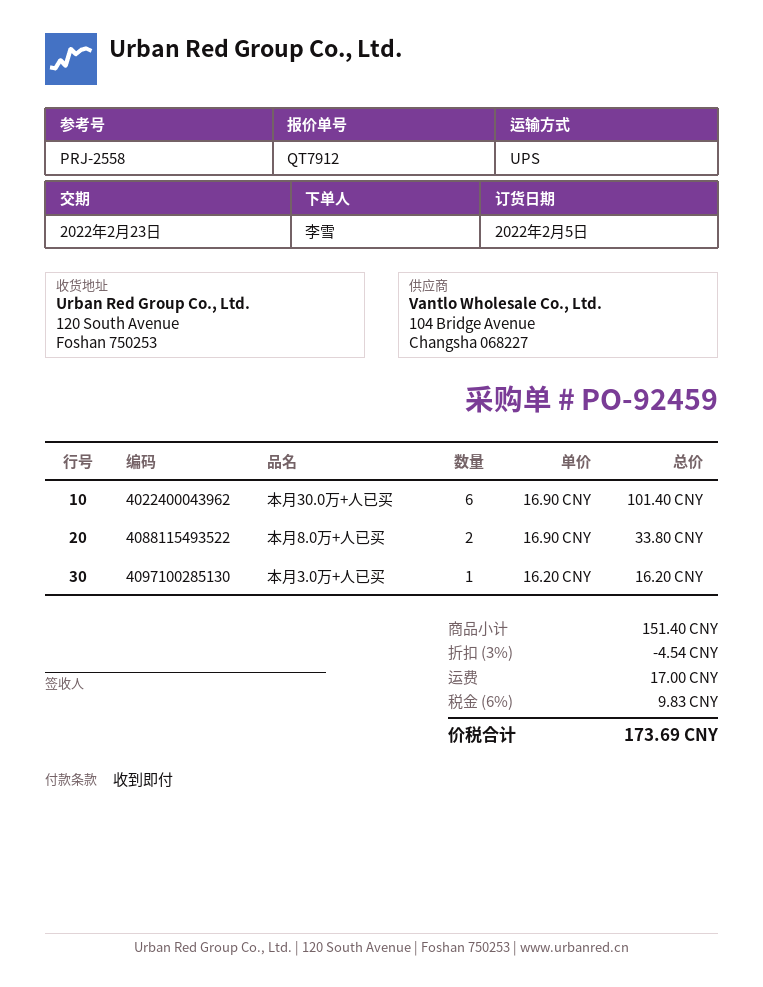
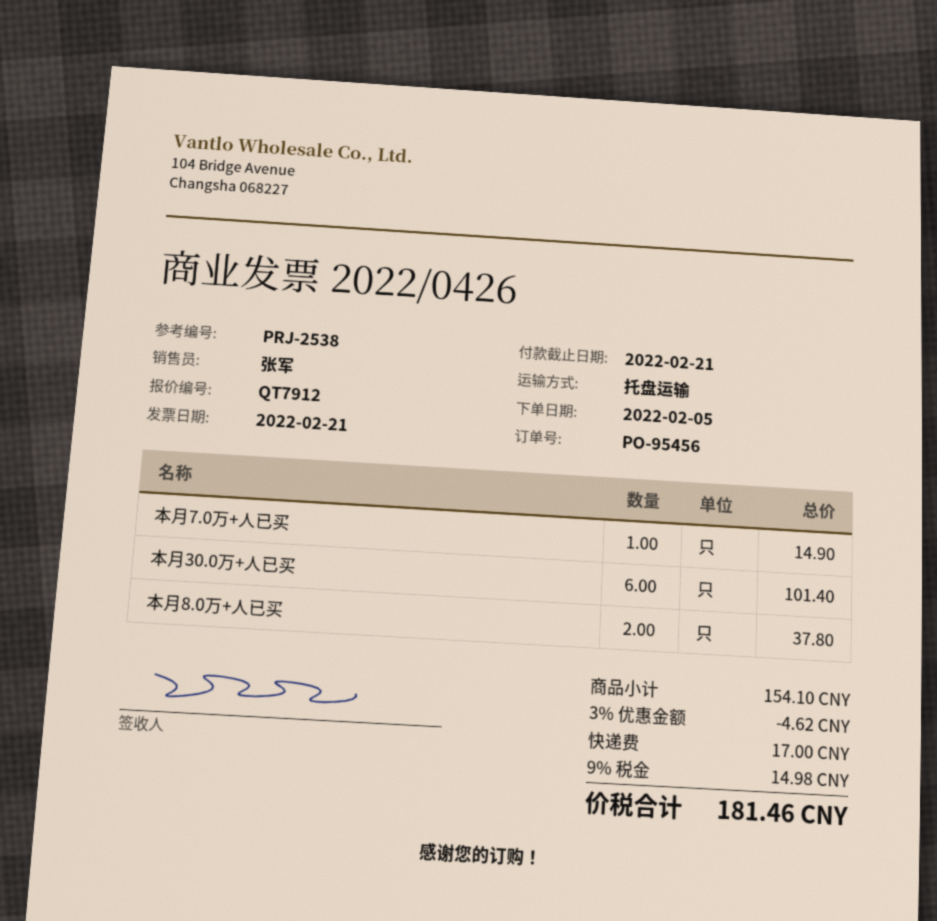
order number: PO-92459 -> PO-95456
reference: PRJ-2558 -> PRJ-2538
shipping method: UPS -> pallet freight
本月8.0万+人已买: 2 for 33.80 -> 2 for 37.80
本月3.0万+人已买: 1 for 16.20 -> none
本月7.0万+人已买: none -> 1 for 14.90
subtotal: 151.40 -> 154.10
discount: 3% = 4.54 -> 3% = 4.62
tax: 6% = 9.83 -> 9% = 14.98
total: 173.69 -> 181.46

